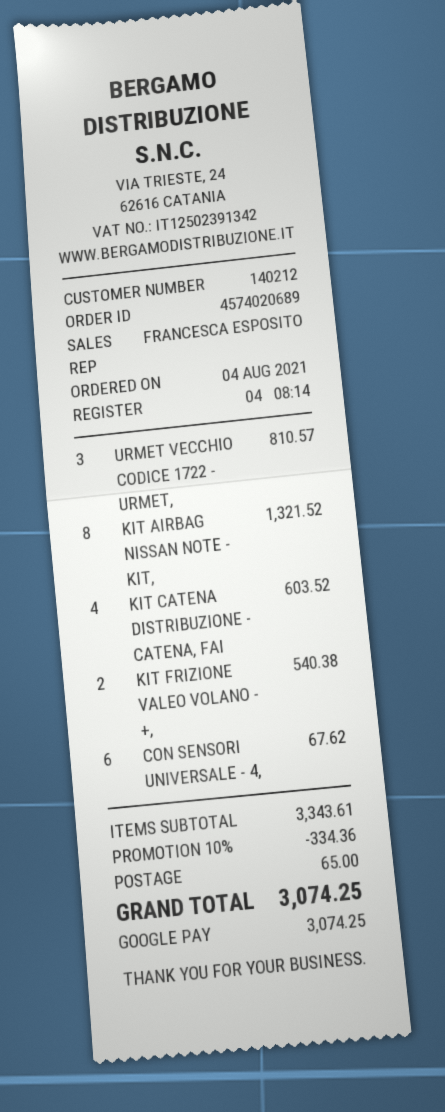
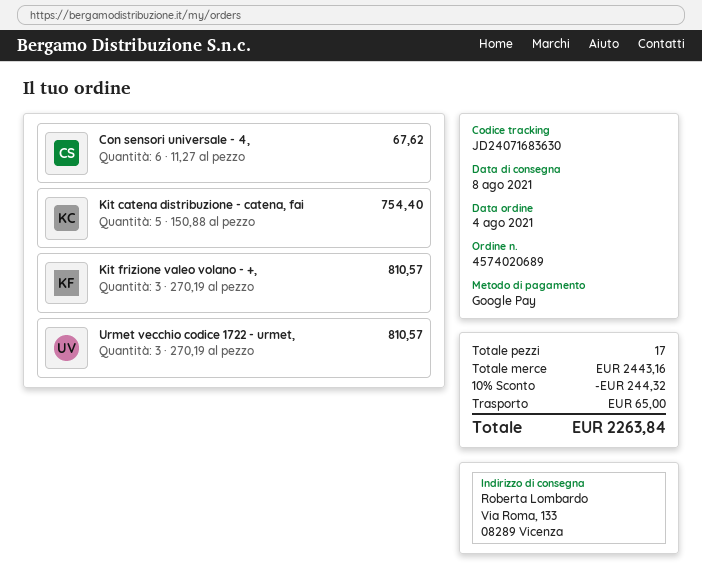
KIT AIRBAG NISSAN NOTE - KIT,: 8 for 1321.52 -> none
KIT CATENA DISTRIBUZIONE - CATENA, FAI: 4 for 603.52 -> 5 for 754.40
KIT FRIZIONE VALEO VOLANO - +,: 2 for 540.38 -> 3 for 810.57
subtotal: 3343.61 -> 2443.16
discount: 10% = 334.36 -> 10% = 244.32
total: 3074.25 -> 2263.84

